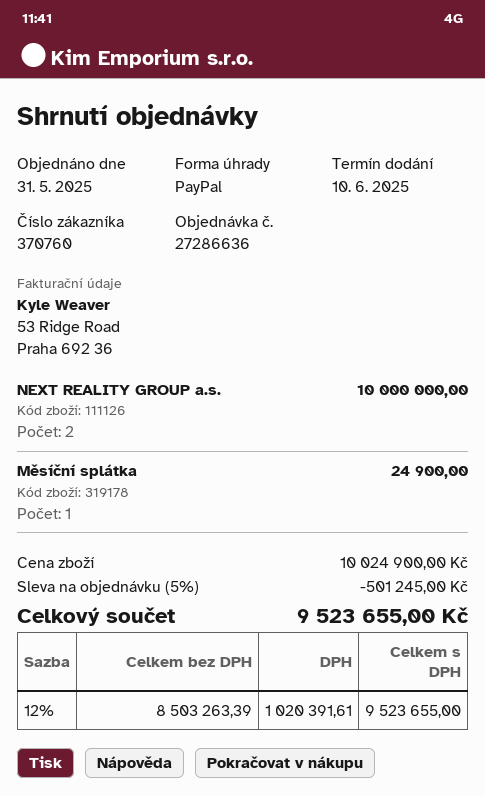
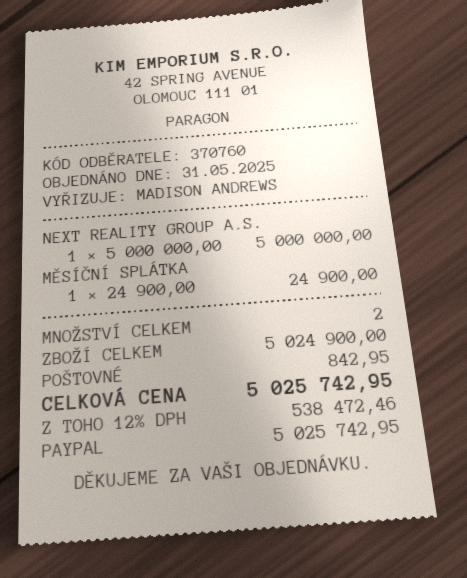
NEXT REALITY GROUP a.s.: 2 for 10000000.00 -> 1 for 5000000.00
subtotal: 10024900.00 -> 5024900.00
discount: 5% = 501245.00 -> none
shipping: none -> 842.95
tax: 12% = 1020391.61 -> 12% = 538472.46
total: 9523655.00 -> 5025742.95

